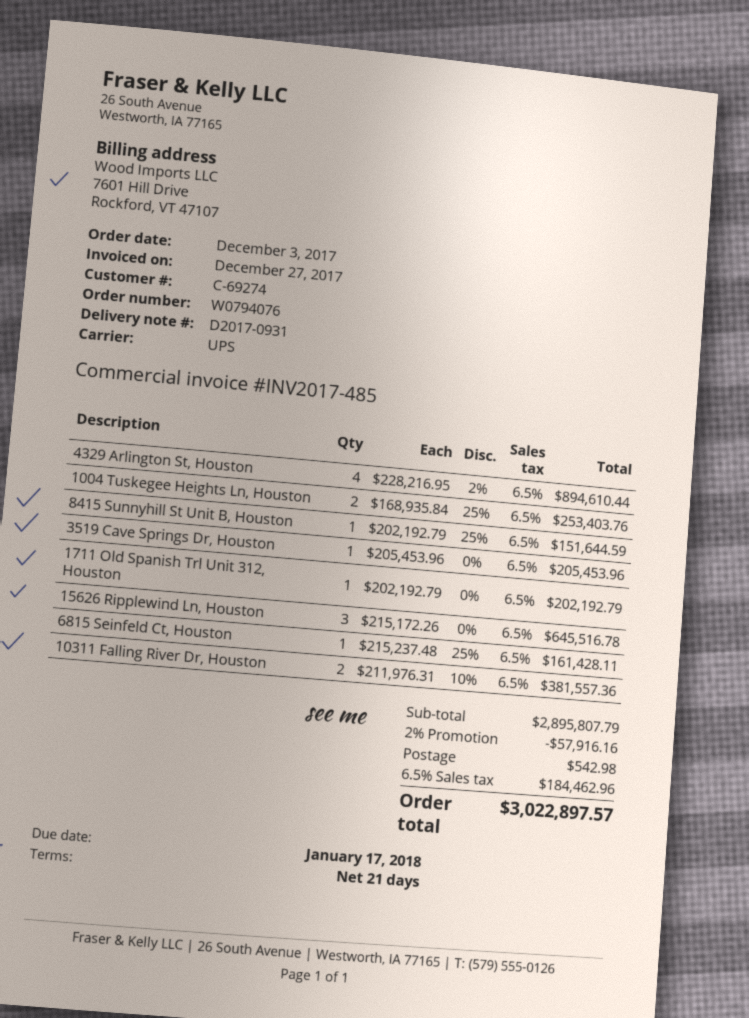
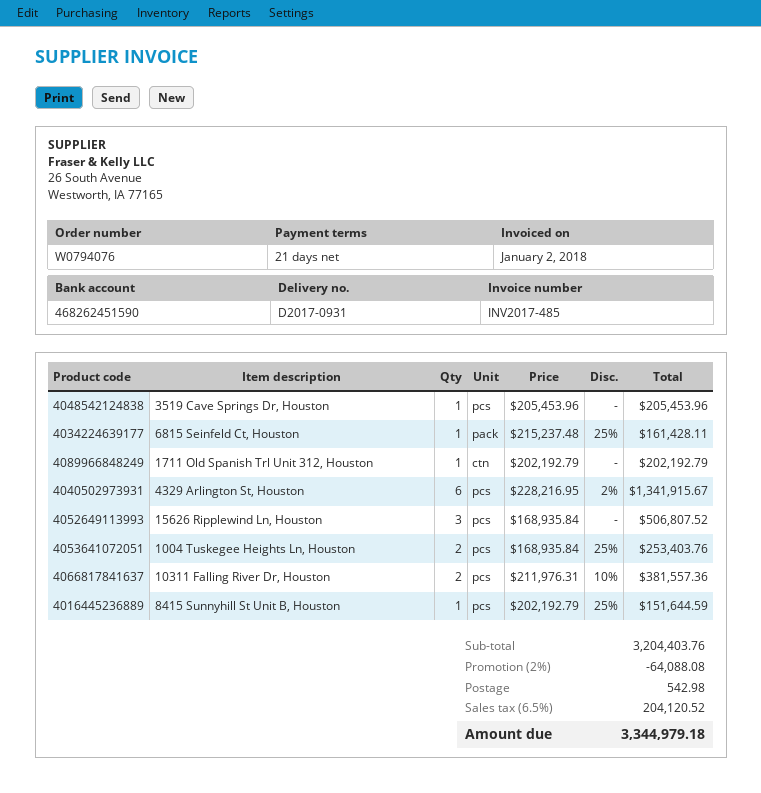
invoice date: 2017-12-27 -> 2018-01-02
4329 Arlington St, Houston: 4 x 228216.95 - 2% = 894610.44 -> 6 x 228216.95 - 2% = 1341915.67
15626 Ripplewind Ln, Houston: 3 x 215172.26 = 645516.78 -> 3 x 168935.84 = 506807.52
subtotal: 2895807.79 -> 3204403.76
discount: 2% = 57916.16 -> 2% = 64088.08
tax: 6.5% = 184462.96 -> 6.5% = 204120.52
total: 3022897.57 -> 3344979.18

